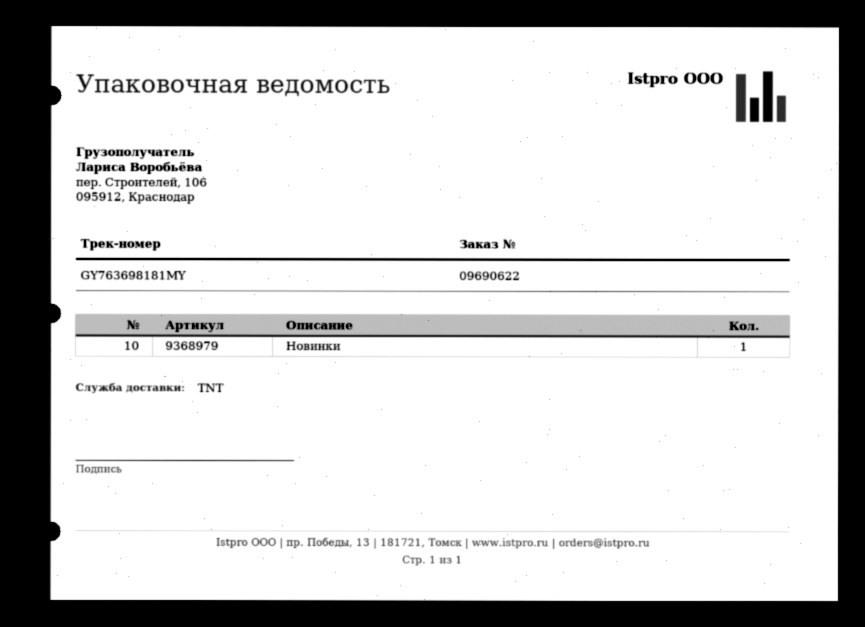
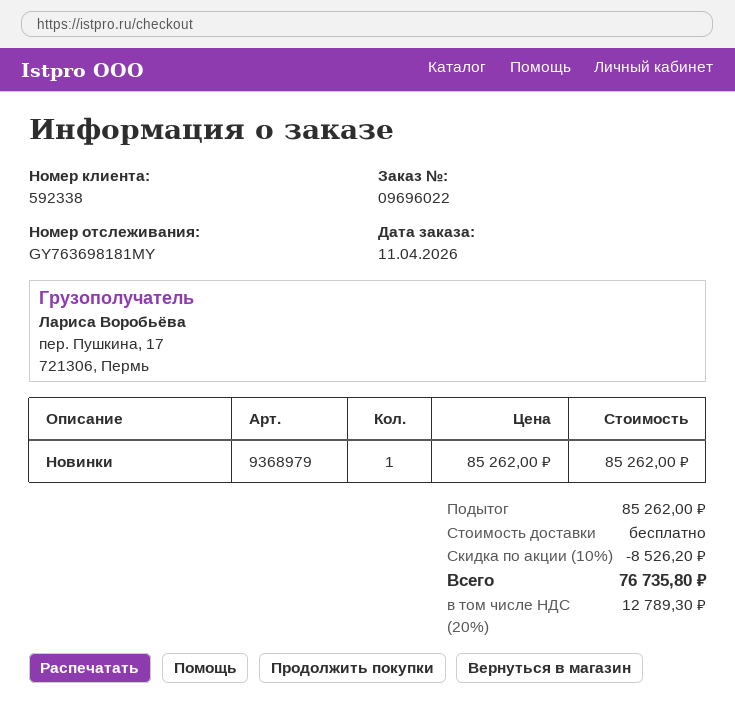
order number: 09690622 -> 09696022
ship to: пер. Строителей, 106, 095912, Краснодар -> пер. Пушкина, 17, 721306, Пермь

